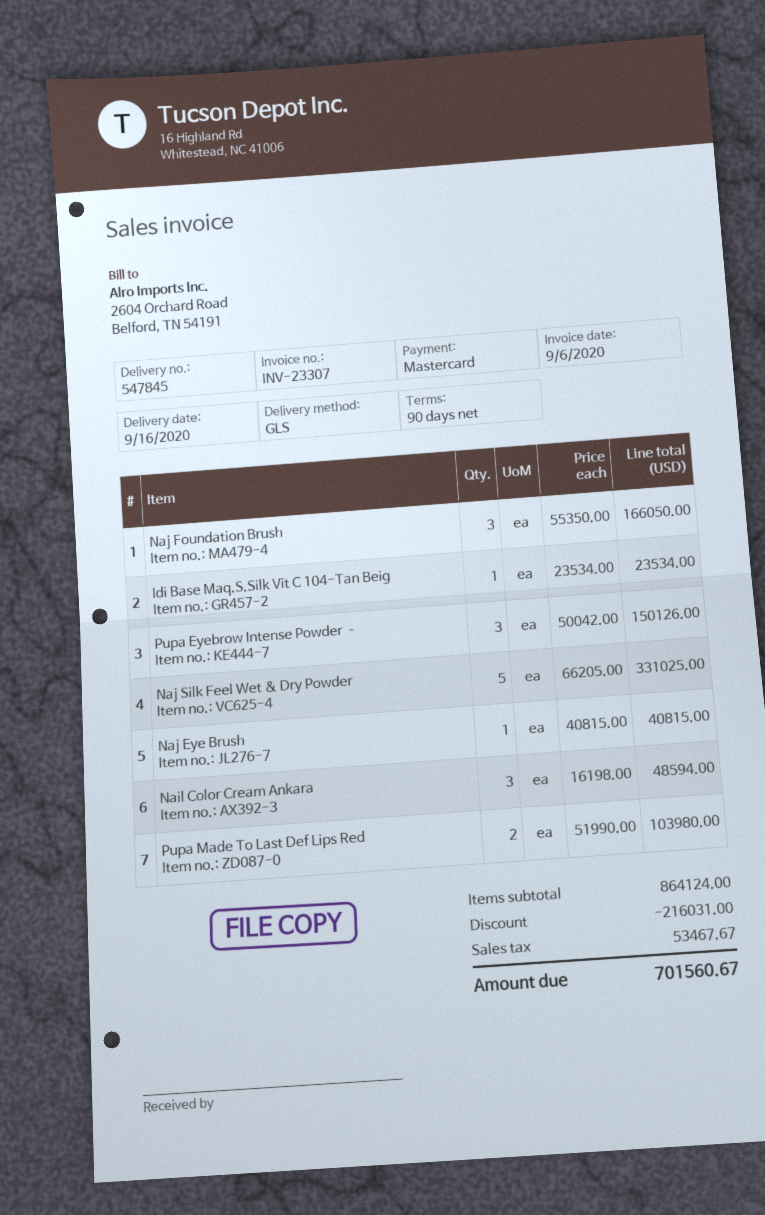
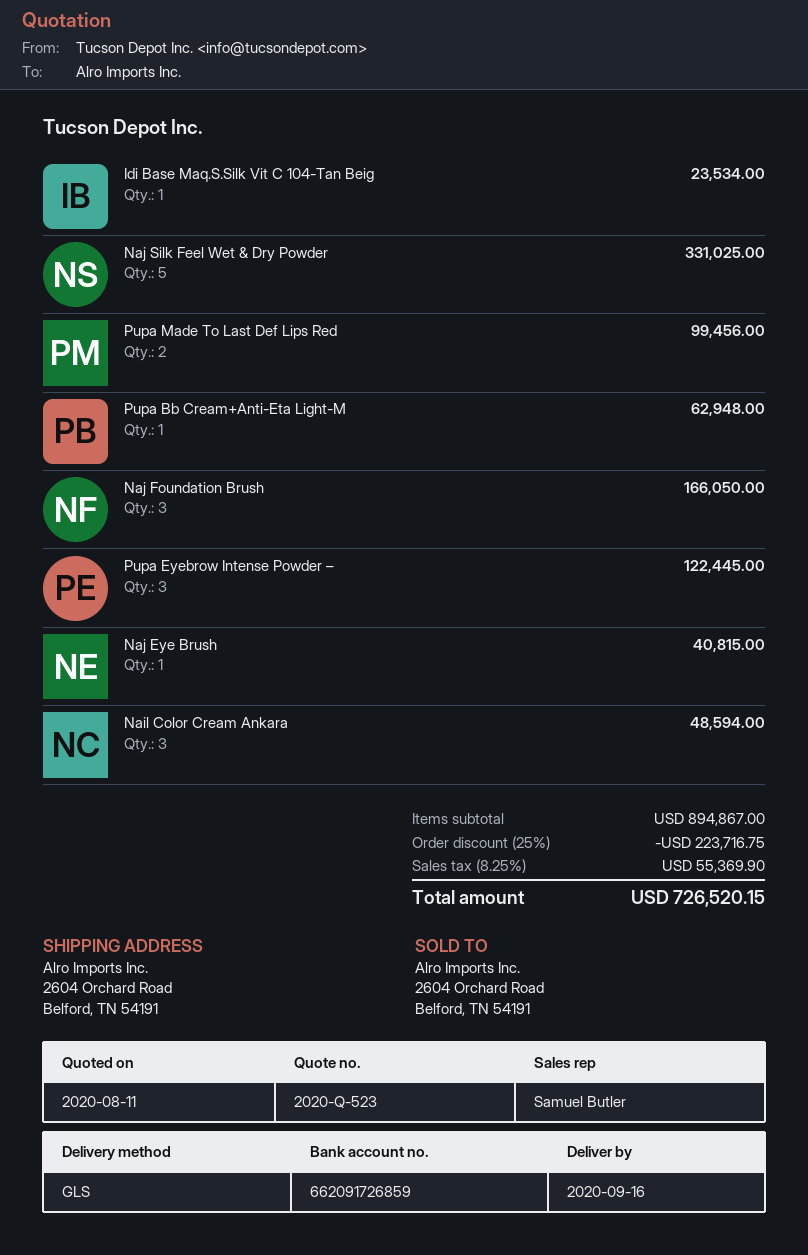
Pupa Eyebrow Intense Powder –: 3 for 150126.00 -> 3 for 122445.00
Pupa Made To Last Def Lips Red: 2 for 103980.00 -> 2 for 99456.00
Pupa Bb Cream+Anti-Eta Light-M: none -> 1 for 62948.00
subtotal: 864124.00 -> 894867.00
discount: 216031.00 -> 223716.75
tax: 53467.67 -> 55369.90
total: 701560.67 -> 726520.15

